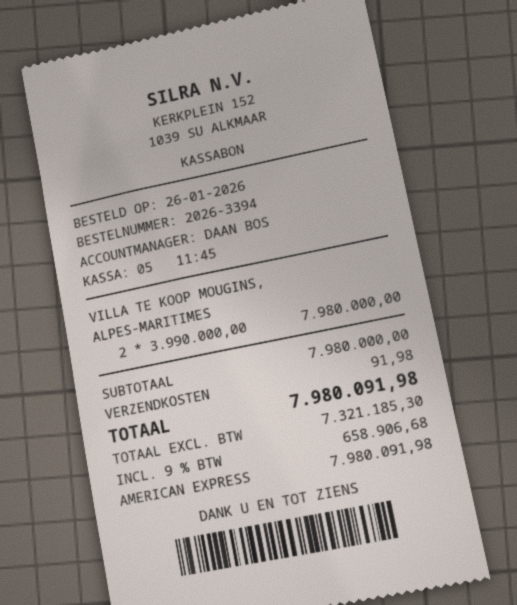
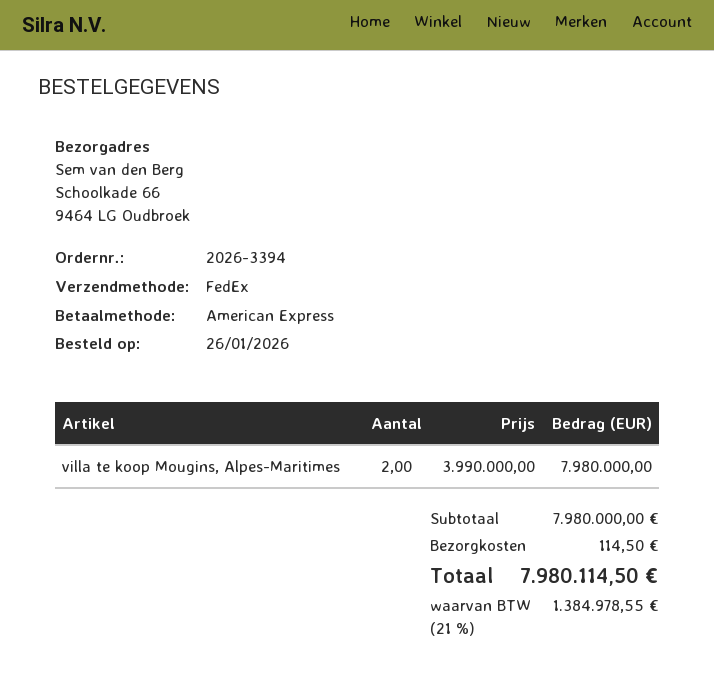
shipping: 91.98 -> 114.50
tax: 9% = 658906.68 -> 21% = 1384978.55
total: 7980091.98 -> 7980114.50

